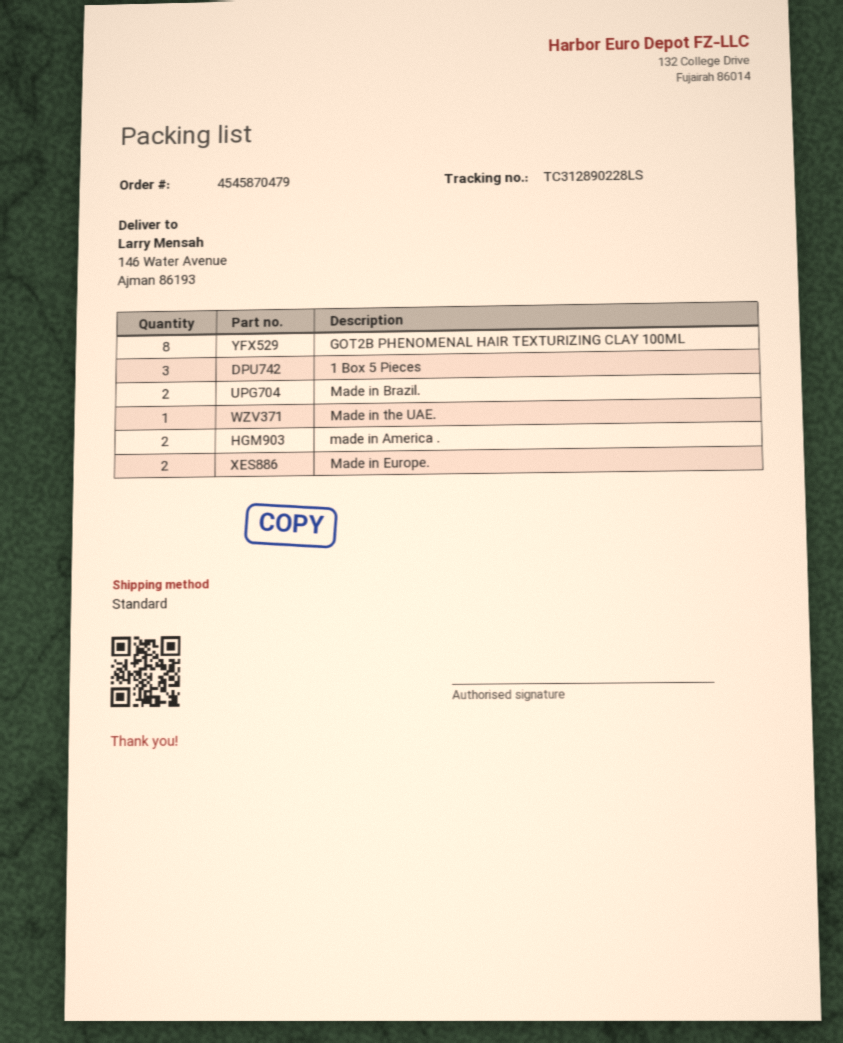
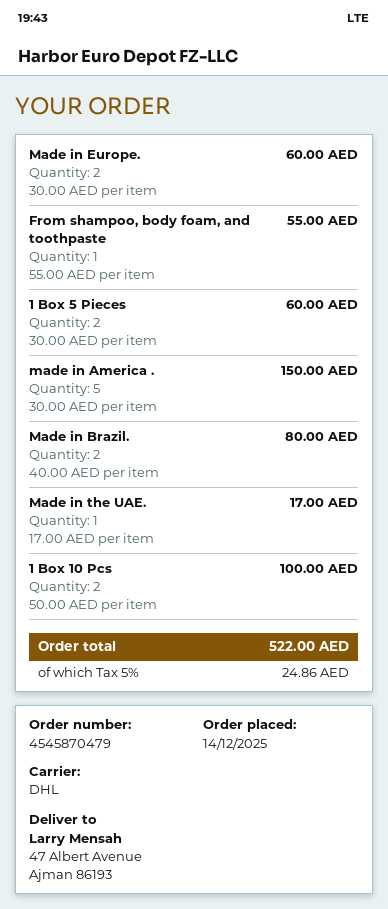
shipping method: standard -> DHL
ship to: 146 Water Avenue, Ajman 86193 -> 47 Albert Avenue, Ajman 86193
GOT2B PHENOMENAL HAIR TEXTURIZING CLAY 100ML: 8 -> none
1 Box 5 Pieces: 3 -> 2
made in America .: 2 -> 5
From shampoo, body foam, and toothpaste: none -> 1
1 Box 10 Pcs: none -> 2

